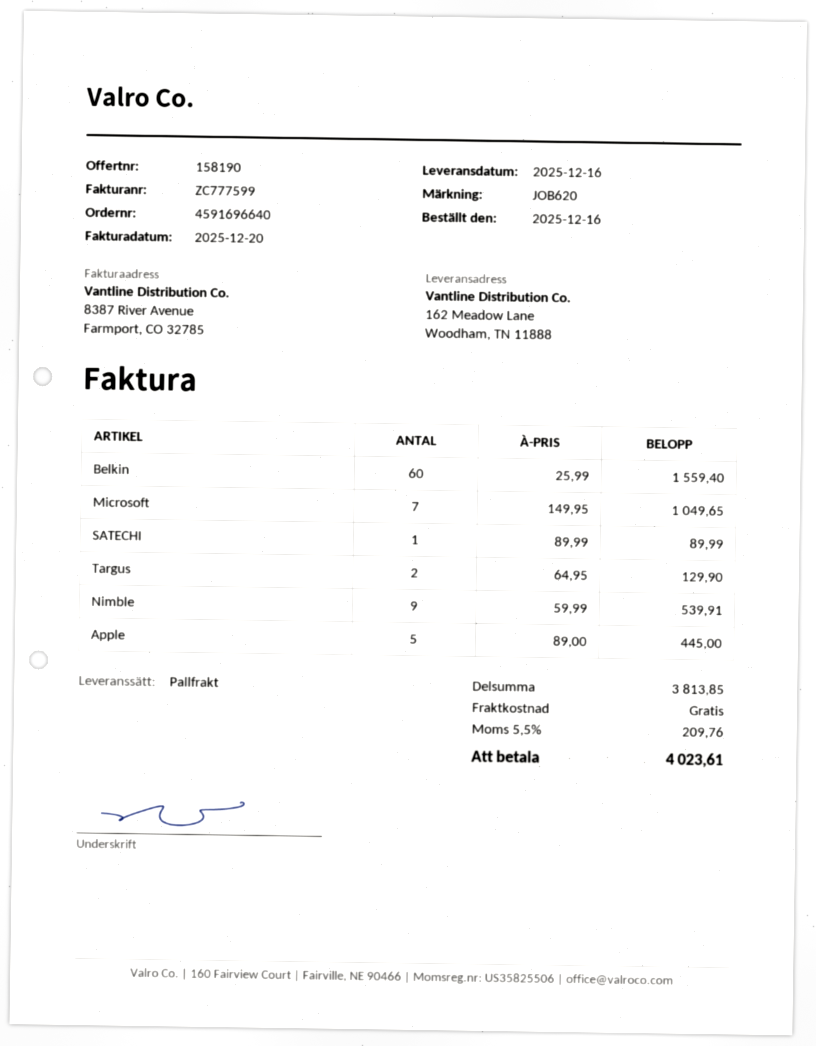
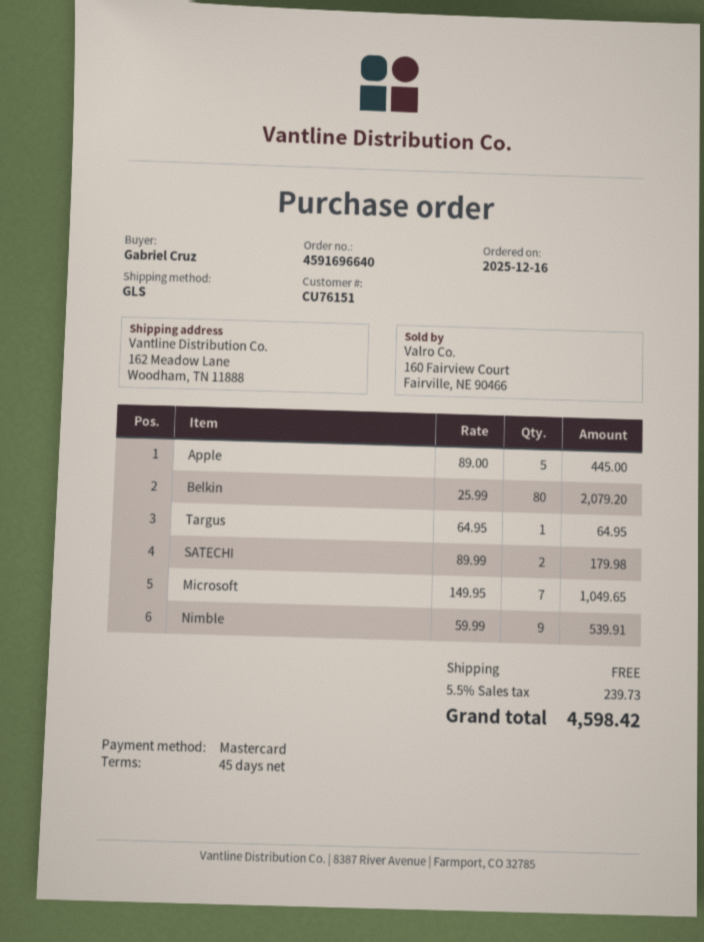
shipping method: pallet freight -> GLS
Belkin: 60 x 25.99 = 1559.40 -> 80 x 25.99 = 2079.20
SATECHI: 1 x 89.99 = 89.99 -> 2 x 89.99 = 179.98
Targus: 2 x 64.95 = 129.90 -> 1 x 64.95 = 64.95
tax: 5.5% = 209.76 -> 5.5% = 239.73
total: 4023.61 -> 4598.42

